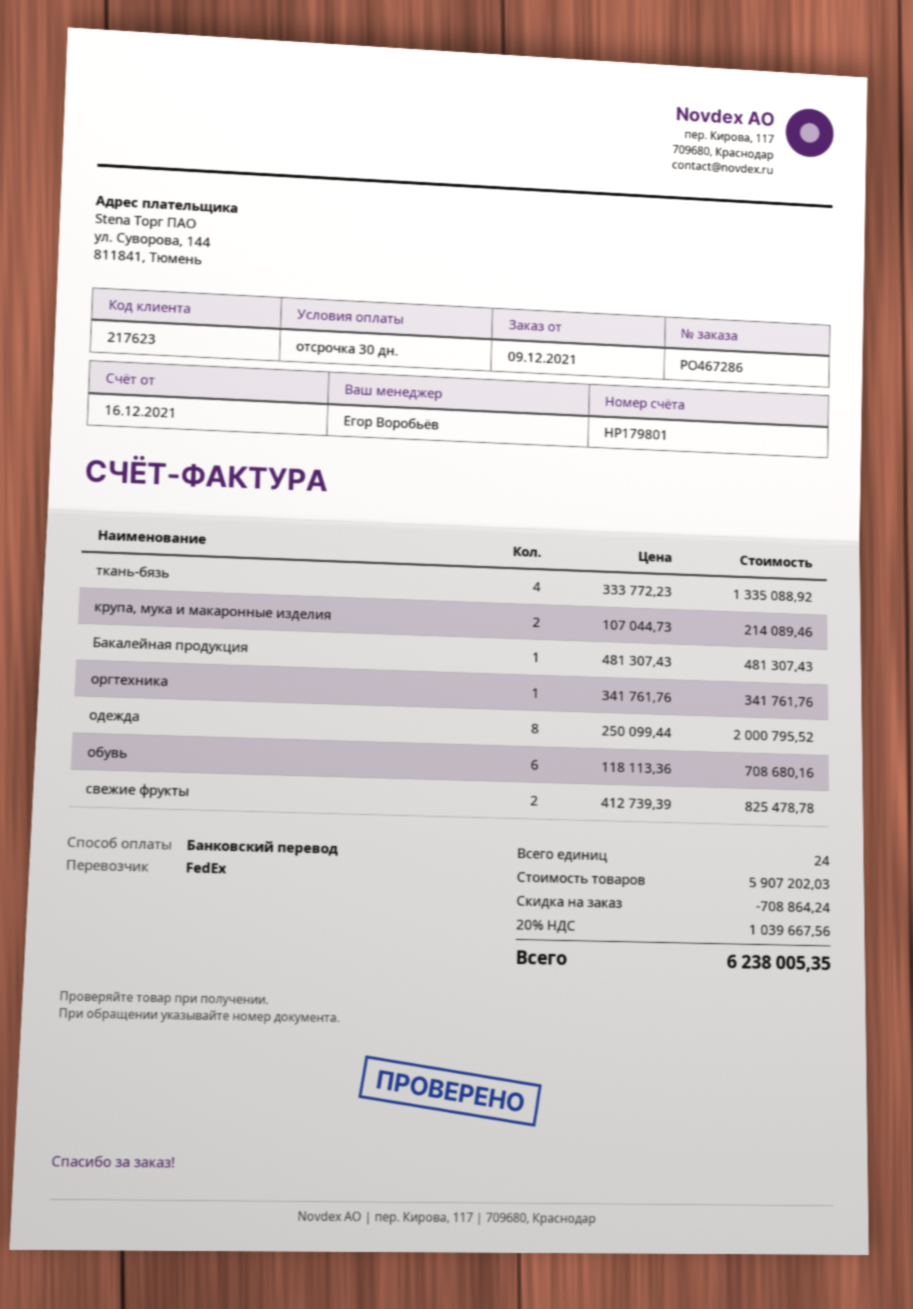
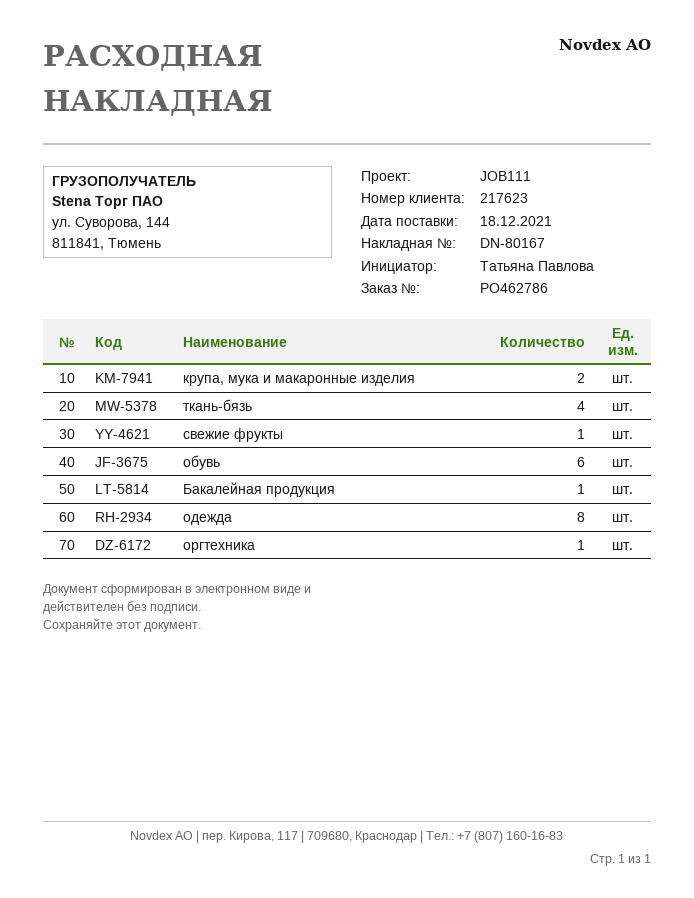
order number: PO467286 -> PO462786
свежие фрукты: 2 -> 1

